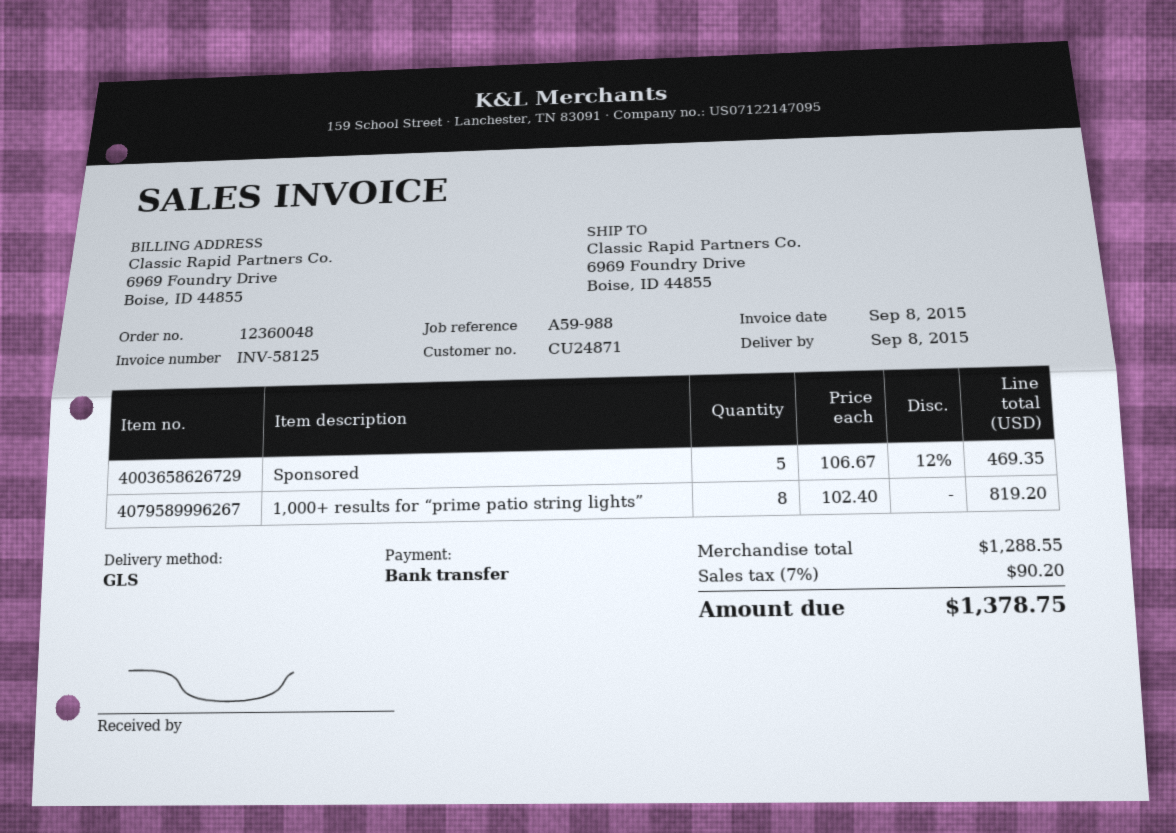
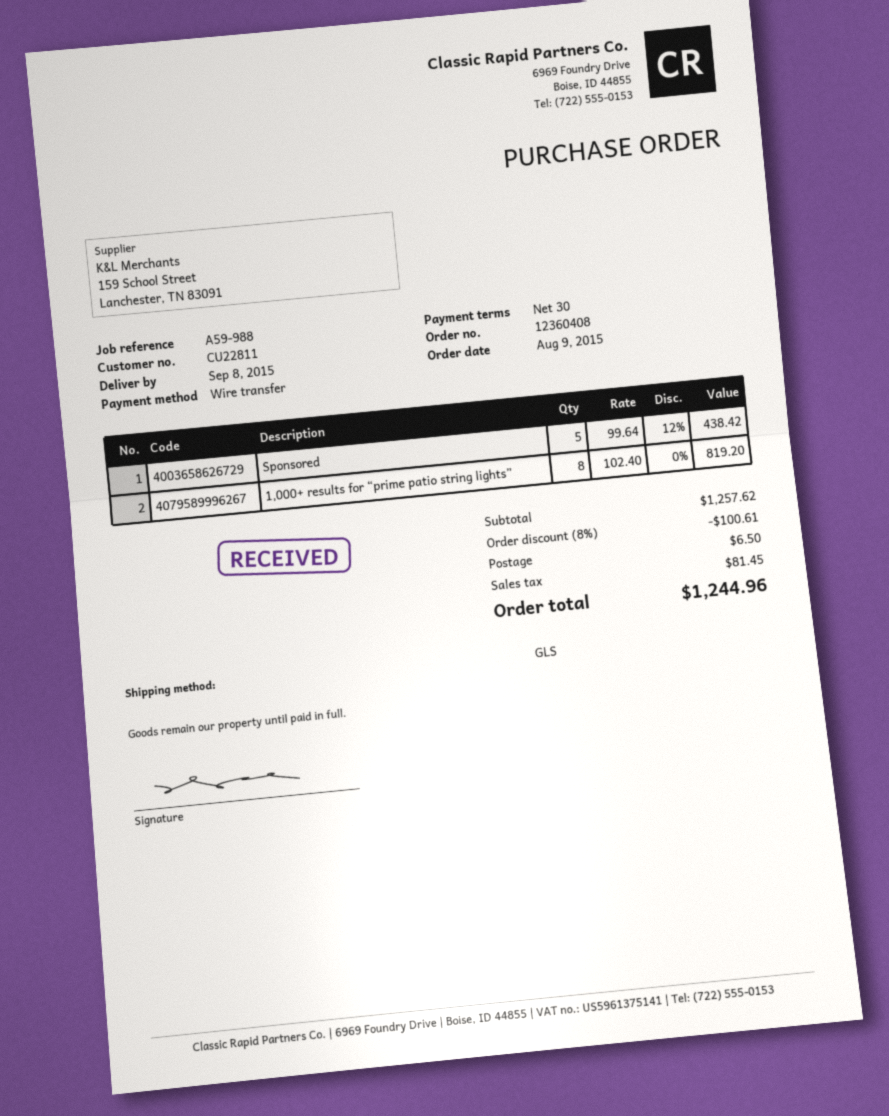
order number: 12360048 -> 12360408
customer number: CU24871 -> CU22811
Sponsored: 5 x 106.67 - 12% = 469.35 -> 5 x 99.64 - 12% = 438.42
subtotal: 1288.55 -> 1257.62
discount: none -> 8% = 100.61
shipping: none -> 6.50
tax: 90.20 -> 81.45
total: 1378.75 -> 1244.96

